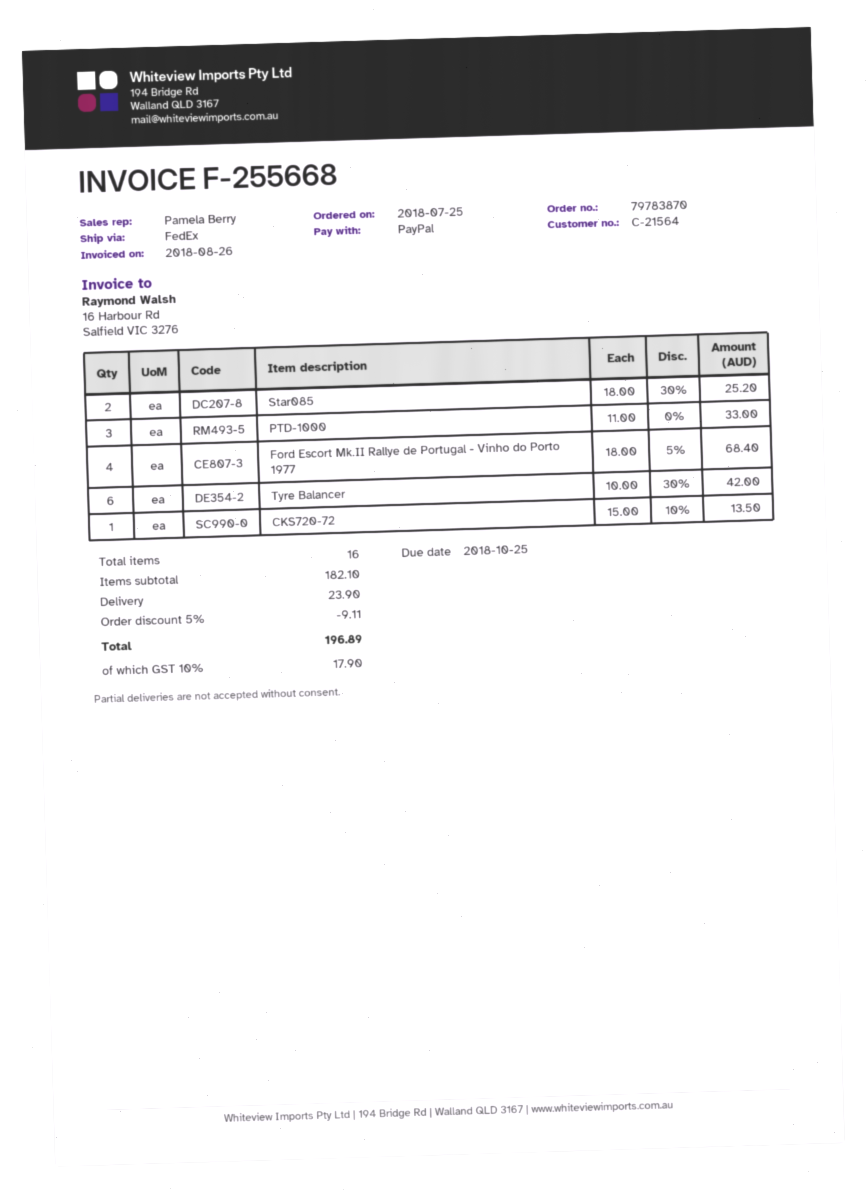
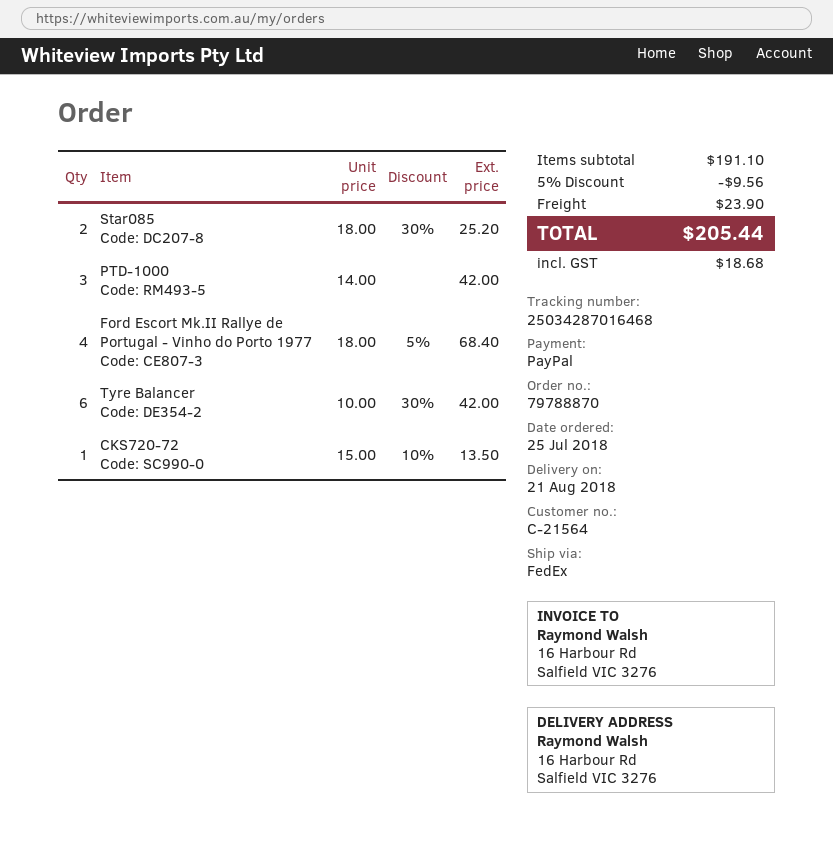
order number: 79783870 -> 79788870
PTD-1000: 3 x 11.00 = 33.00 -> 3 x 14.00 = 42.00
subtotal: 182.10 -> 191.10
discount: 5% = 9.11 -> 5% = 9.56
tax: 17.90 -> 18.68
total: 196.89 -> 205.44

